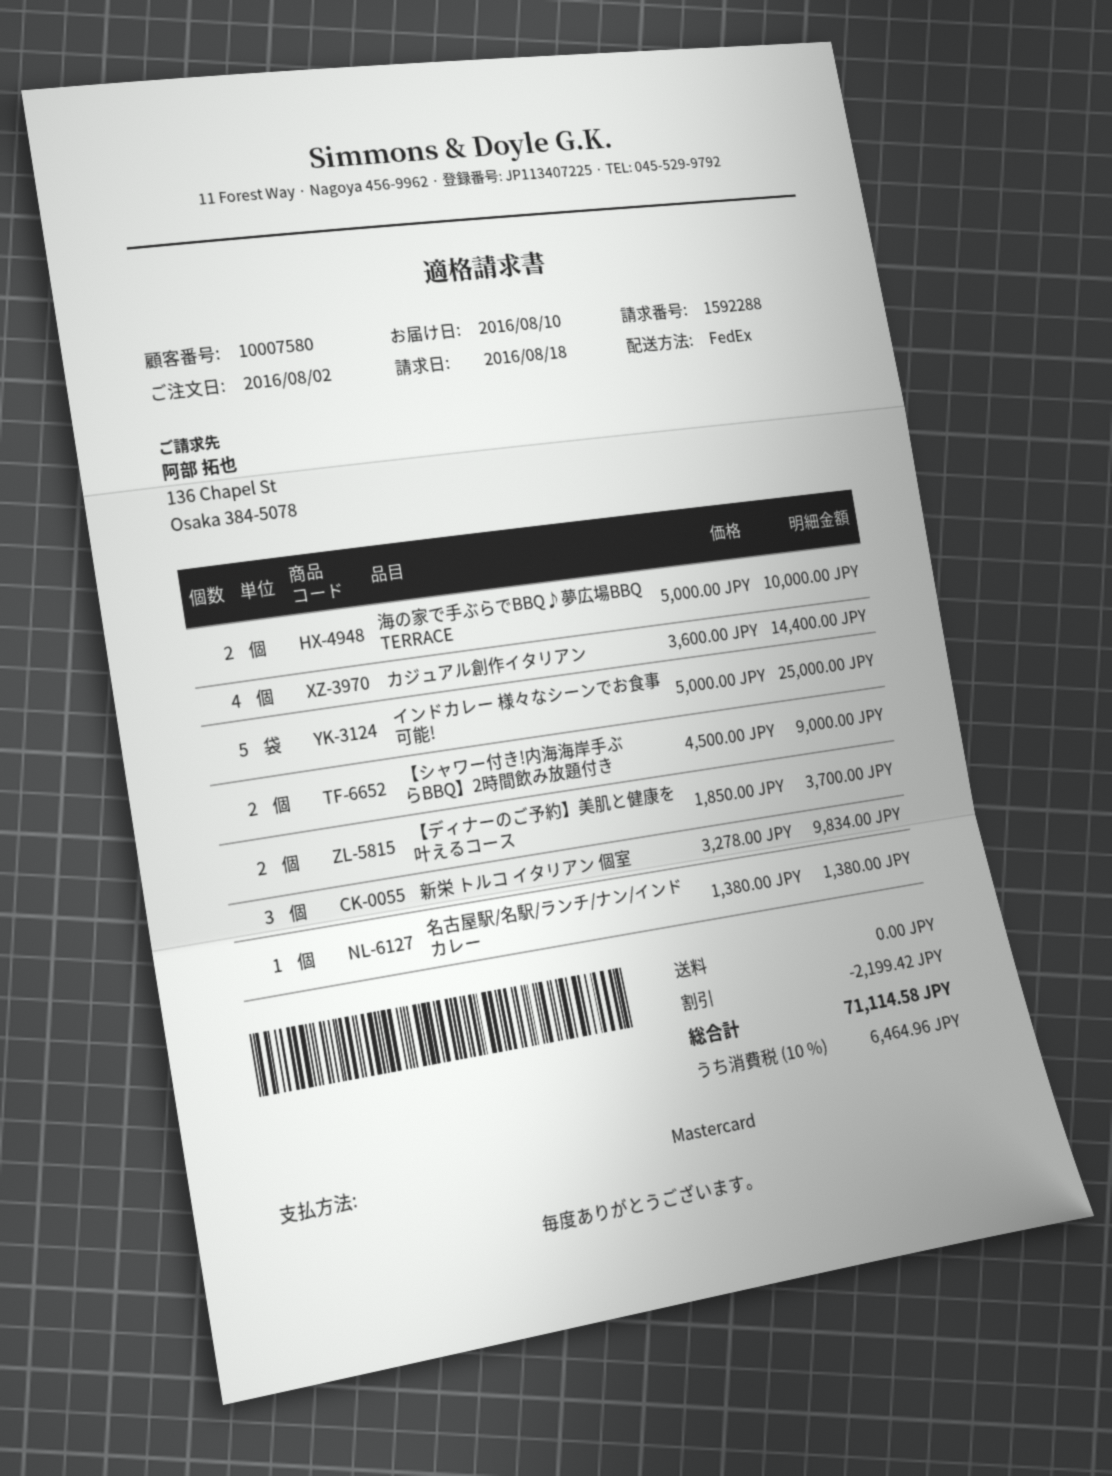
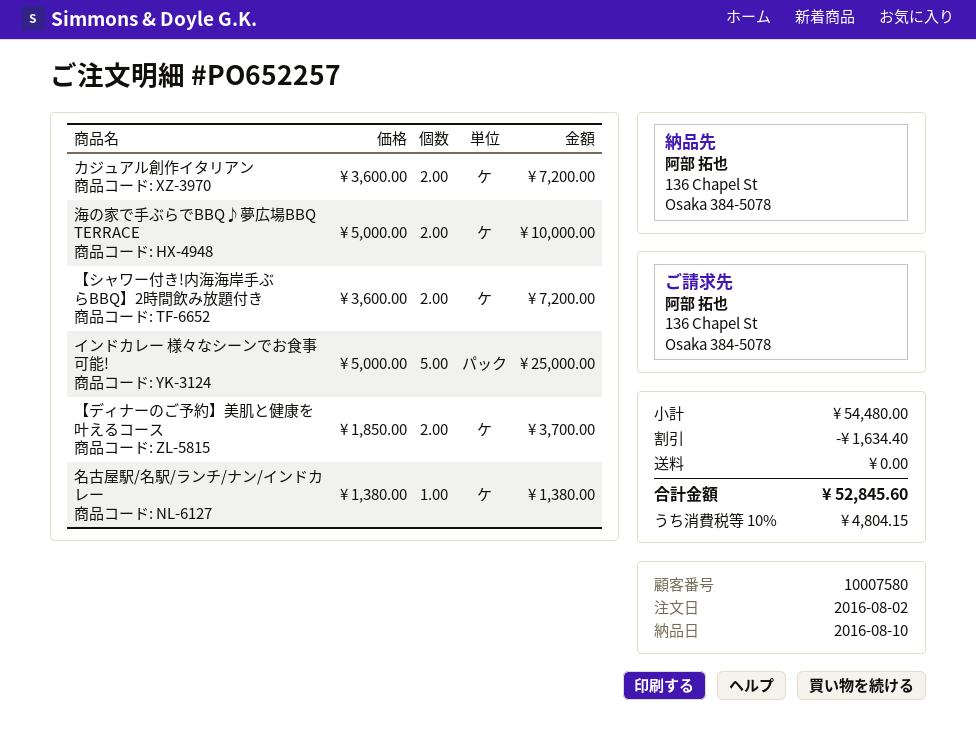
カジュアル創作イタリアン: 4 x 3600.00 = 14400.00 -> 2 x 3600.00 = 7200.00
【シャワー付き!内海海岸手ぶらBBQ】2時間飲み放題付き: 2 x 4500.00 = 9000.00 -> 2 x 3600.00 = 7200.00
新栄 トルコ イタリアン 個室: 3 x 3278.00 = 9834.00 -> none
discount: 2199.42 -> 1634.40
tax: 10% = 6464.96 -> 10% = 4804.15
total: 71114.58 -> 52845.60

